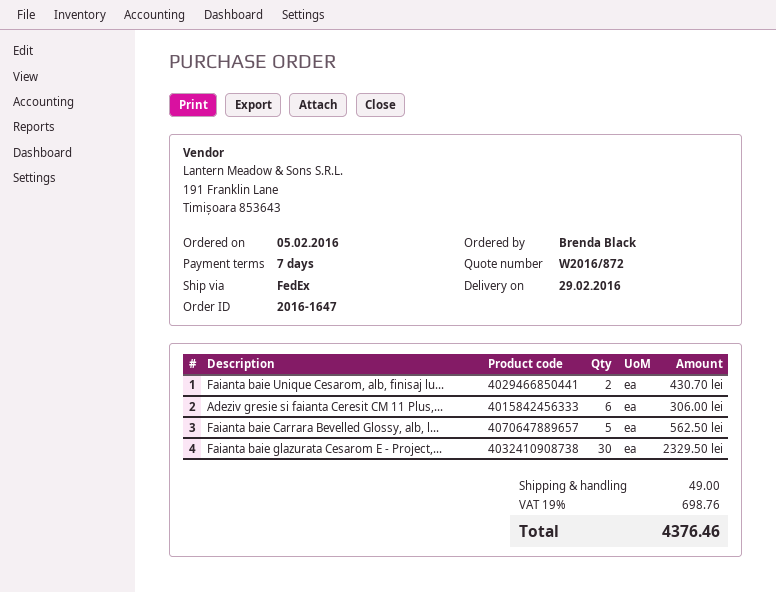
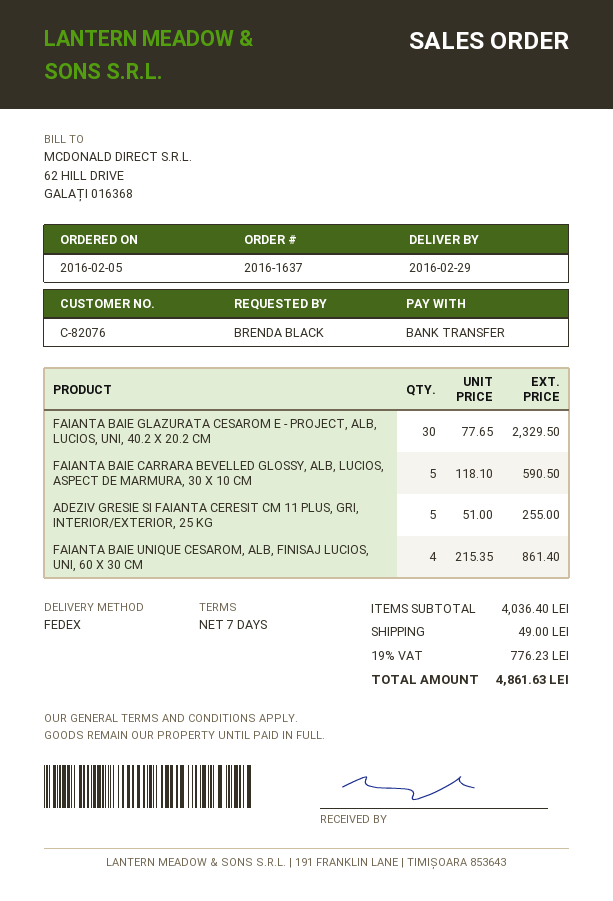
order number: 2016-1647 -> 2016-1637
Faianta baie Unique Cesarom, alb, finisaj lu...: 2 for 430.70 -> 4 for 861.40
Adeziv gresie si faianta Ceresit CM 11 Plus,...: 6 for 306.00 -> 5 for 255.00
Faianta baie Carrara Bevelled Glossy, alb, l...: 5 for 562.50 -> 5 for 590.50
tax: 19% = 698.76 -> 19% = 776.23
total: 4376.46 -> 4861.63

